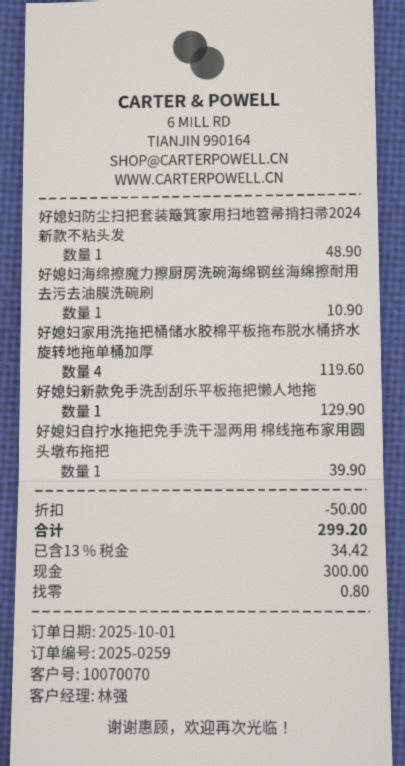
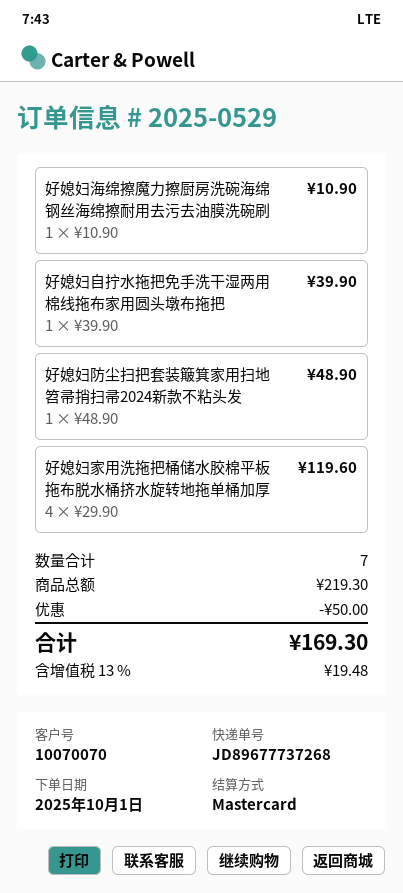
order number: 2025-0259 -> 2025-0529
payment method: cash -> Mastercard
好媳妇新款免手洗刮刮乐平板拖把懒人地拖: 1 for 129.90 -> none
tax: 13% = 34.42 -> 13% = 19.48
total: 299.20 -> 169.30

